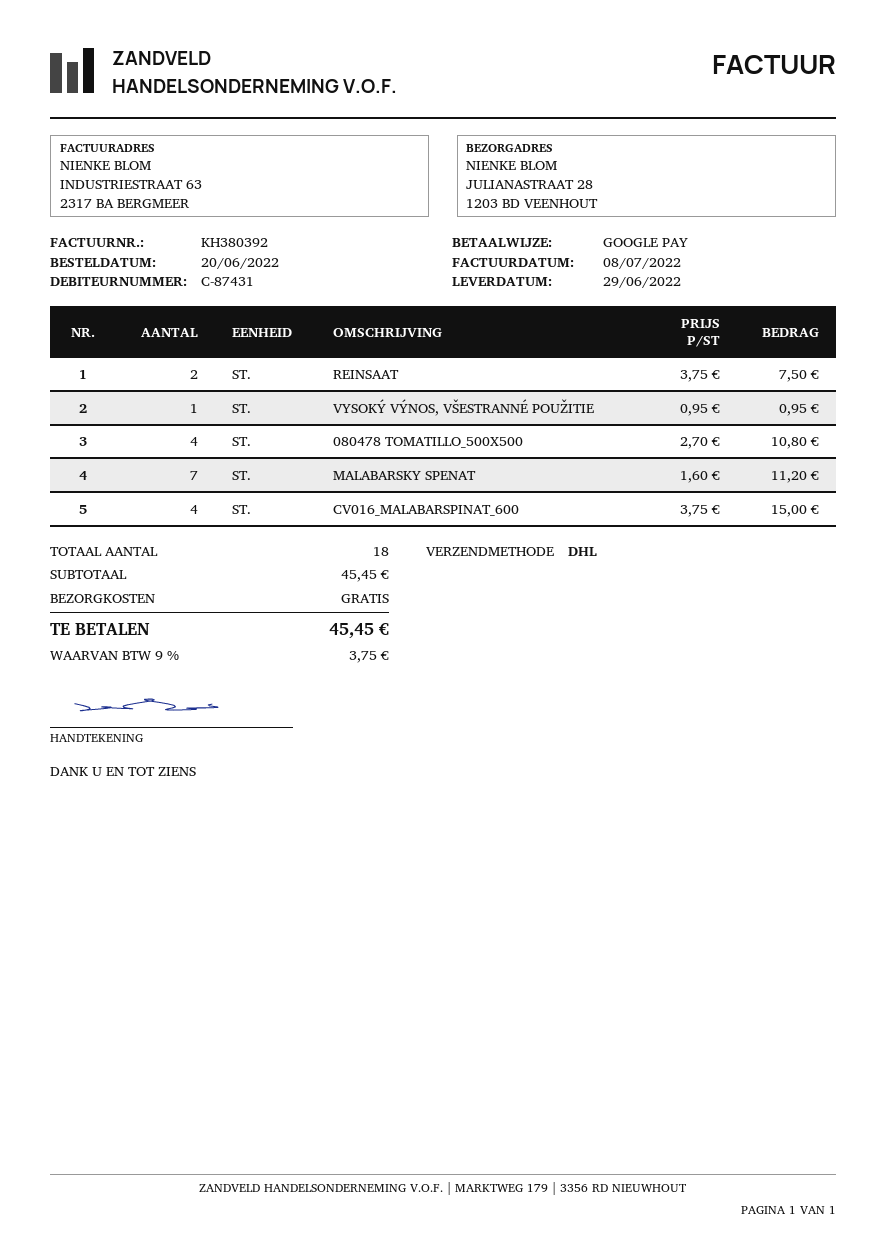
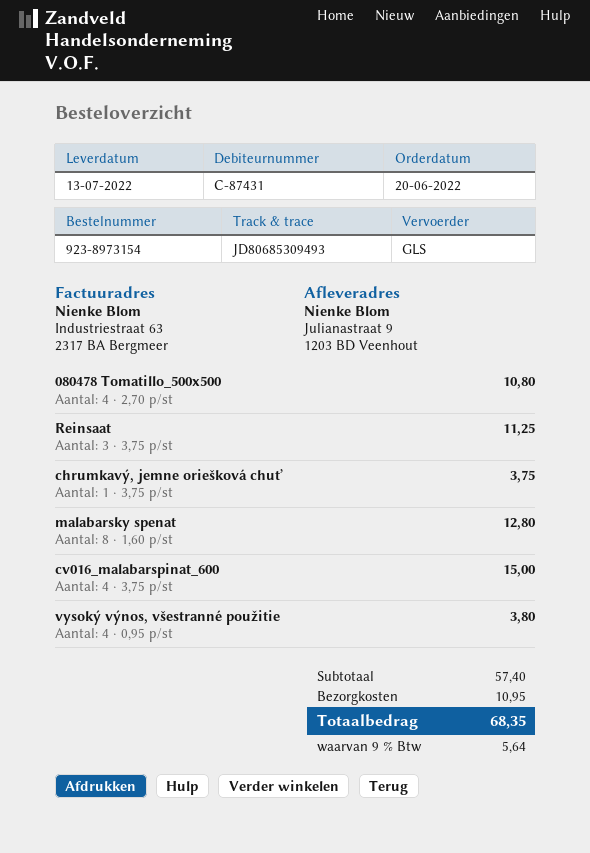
delivery date: 2022-06-29 -> 2022-07-13
shipping method: DHL -> GLS
ship to: JULIANASTRAAT 28, 1203 BD VEENHOUT -> Julianastraat 9, 1203 BD Veenhout
REINSAAT: 2 x 3.75 = 7.50 -> 3 x 3.75 = 11.25
VYSOKÝ VÝNOS, VŠESTRANNÉ POUŽITIE: 1 x 0.95 = 0.95 -> 4 x 0.95 = 3.80
MALABARSKY SPENAT: 7 x 1.60 = 11.20 -> 8 x 1.60 = 12.80
chrumkavý, jemne oriešková chuť: none -> 1 x 3.75 = 3.75
subtotal: 45.45 -> 57.40
shipping: 0.00 -> 10.95
tax: 9% = 3.75 -> 9% = 5.64
total: 45.45 -> 68.35

